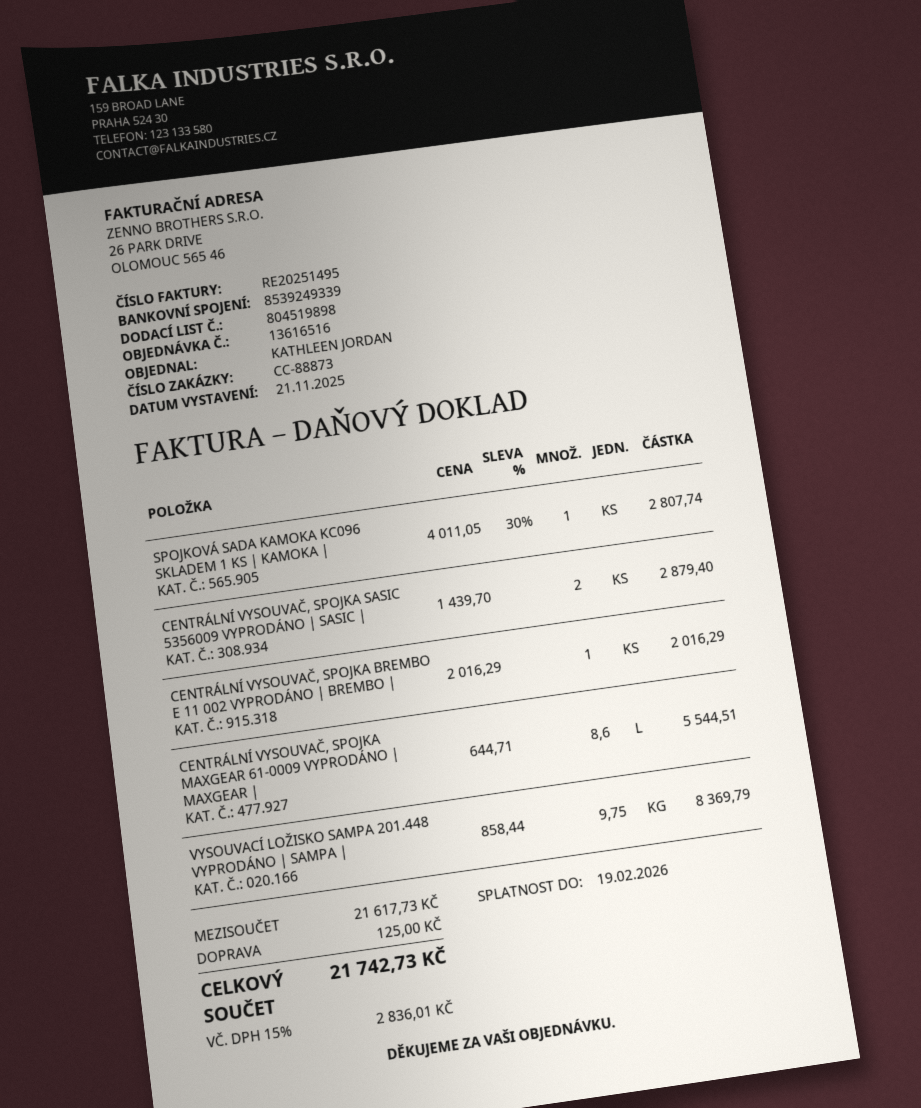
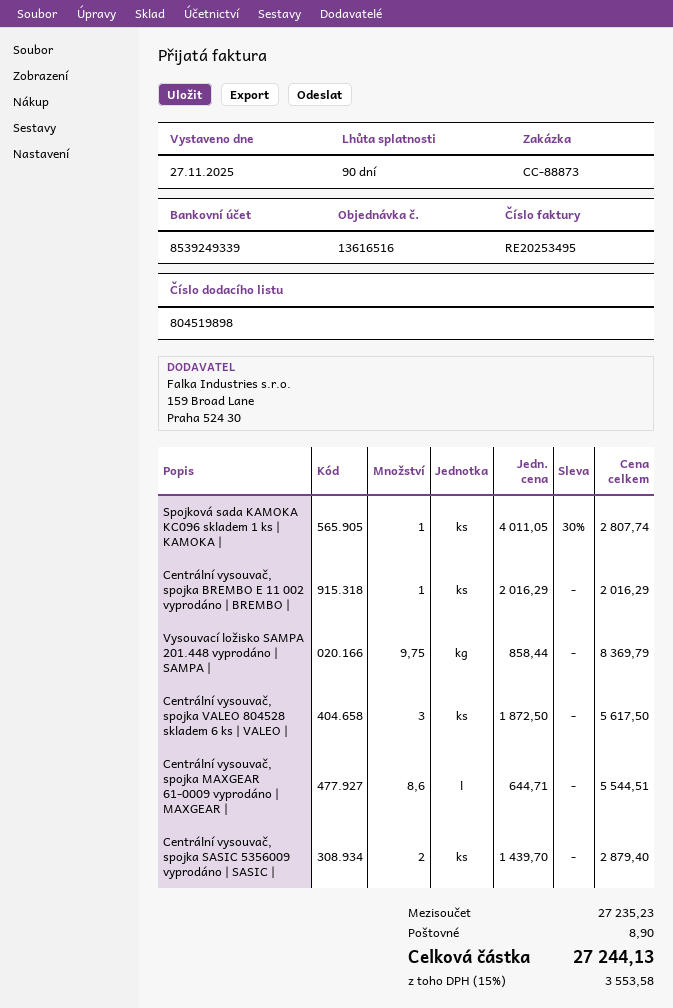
invoice number: RE20251495 -> RE20253495
invoice date: 2025-11-21 -> 2025-11-27
Centrální vysouvač, spojka VALEO 804528 skladem 6 ks | VALEO |: none -> 3 x 1872.50 = 5617.50
subtotal: 21617.73 -> 27235.23
shipping: 125.00 -> 8.90
tax: 15% = 2836.01 -> 15% = 3553.58
total: 21742.73 -> 27244.13

